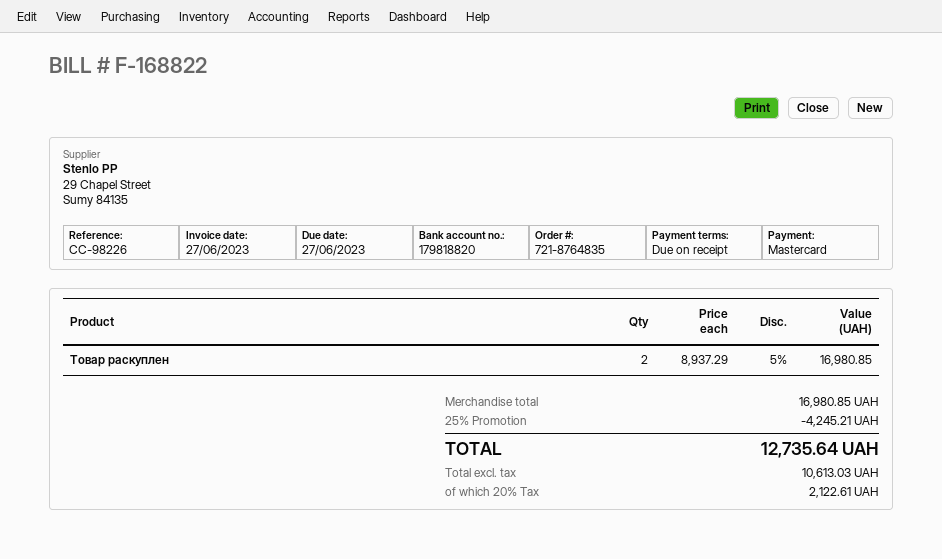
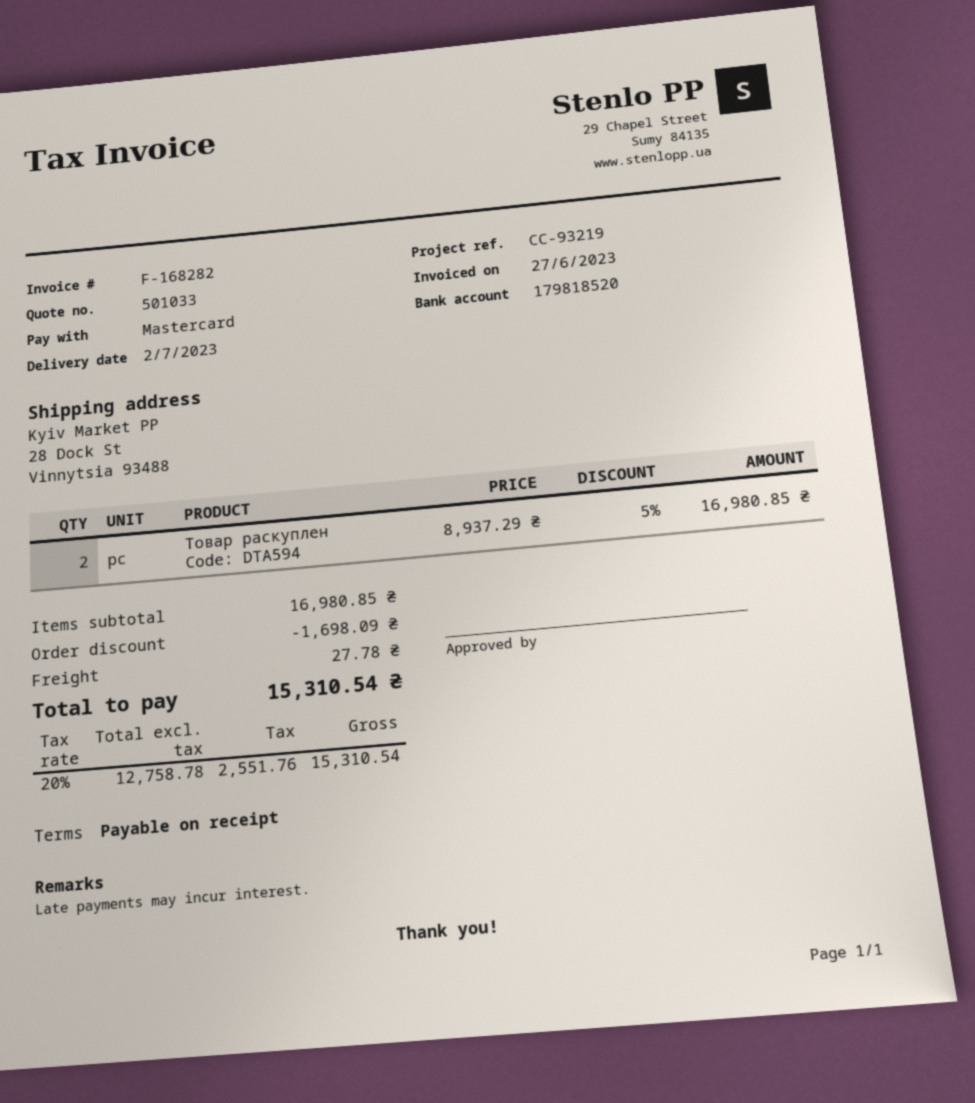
invoice number: F-168822 -> F-168282
reference: CC-98226 -> CC-93219
bank account: 179818820 -> 179818520
discount: 4245.21 -> 1698.09
shipping: none -> 27.78
net: 10613.03 -> 12758.78
tax: 20% = 2122.61 -> 20% = 2551.76
total: 12735.64 -> 15310.54

